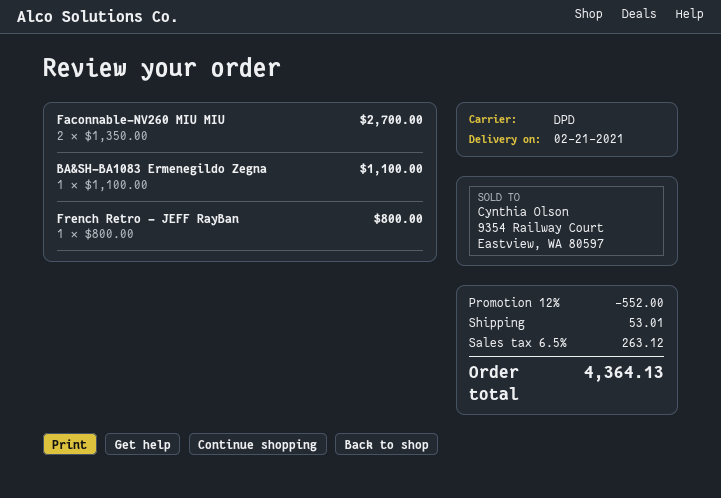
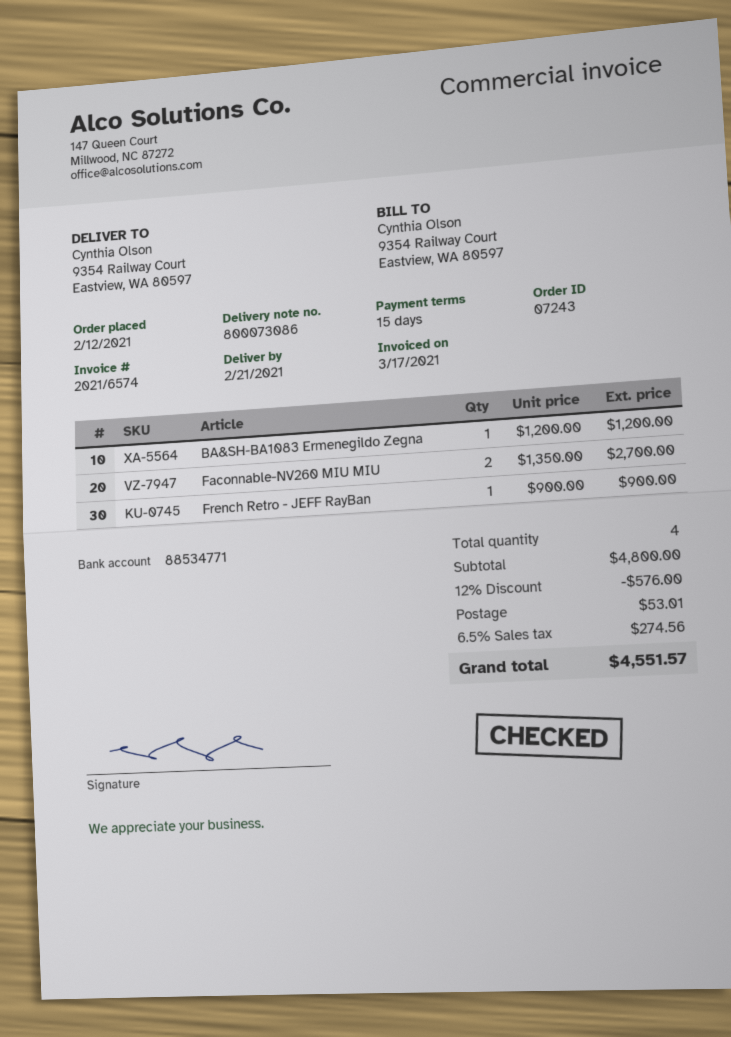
BA&SH-BA1083 Ermenegildo Zegna: 1 x 1100.00 = 1100.00 -> 1 x 1200.00 = 1200.00
French Retro - JEFF RayBan: 1 x 800.00 = 800.00 -> 1 x 900.00 = 900.00
discount: 12% = 552.00 -> 12% = 576.00
tax: 6.5% = 263.12 -> 6.5% = 274.56
total: 4364.13 -> 4551.57

